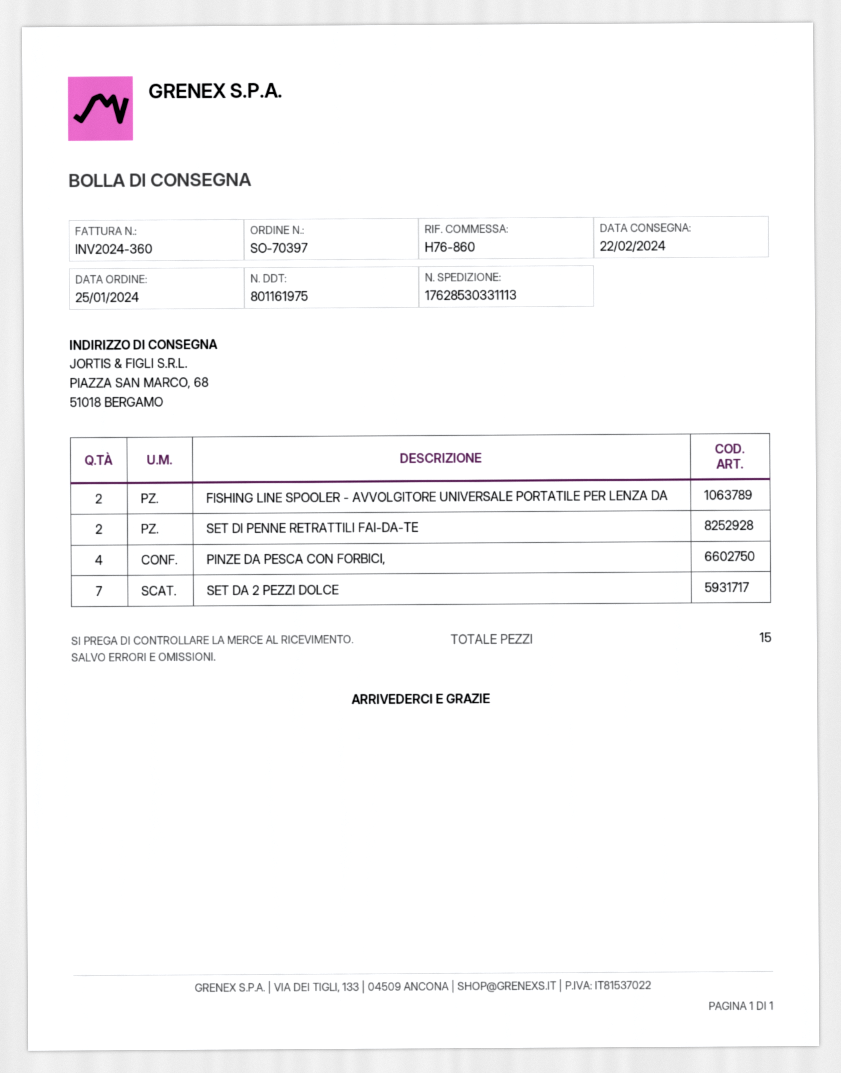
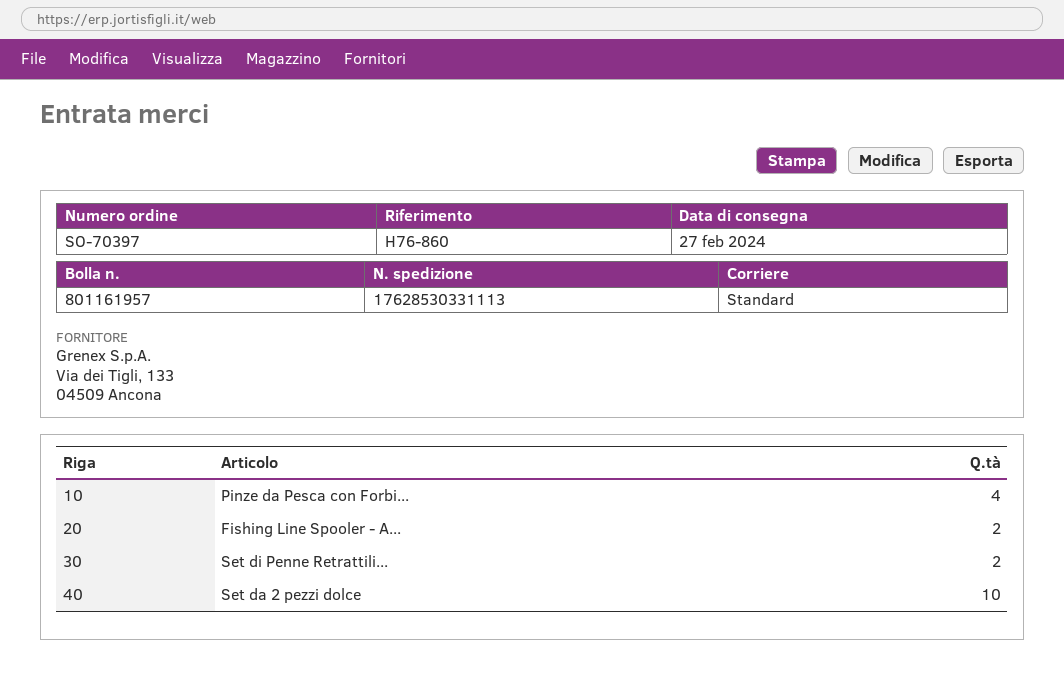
delivery note number: 801161975 -> 801161957
delivery date: 2024-02-22 -> 2024-02-27
SET DA 2 PEZZI DOLCE: 7 -> 10

